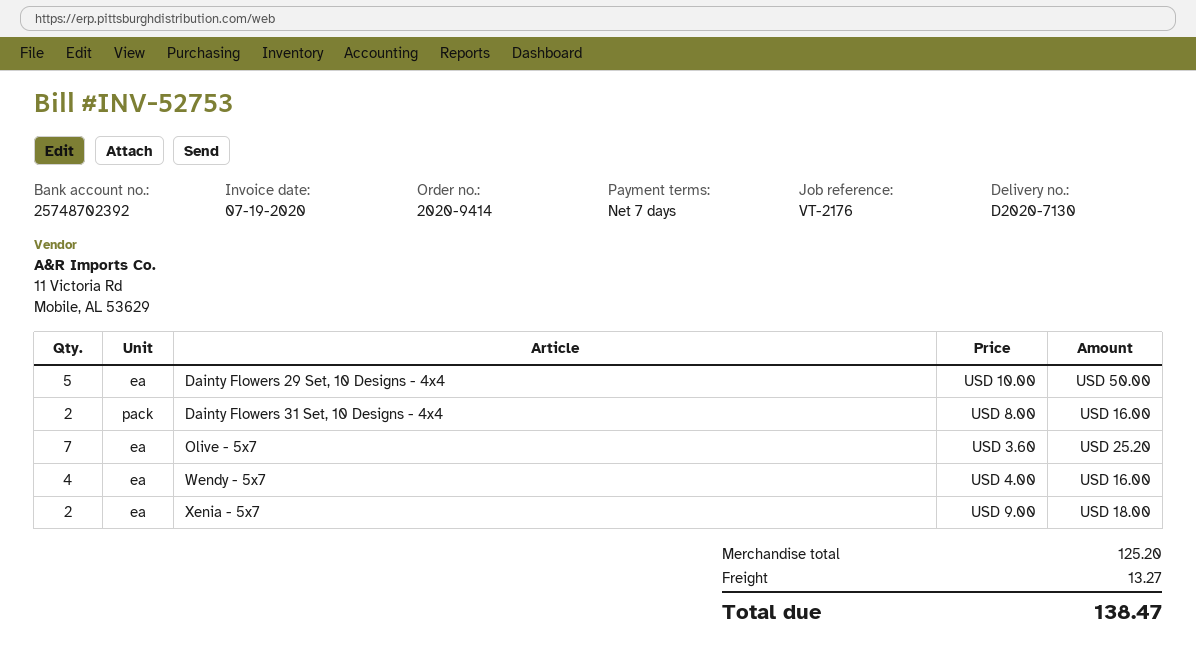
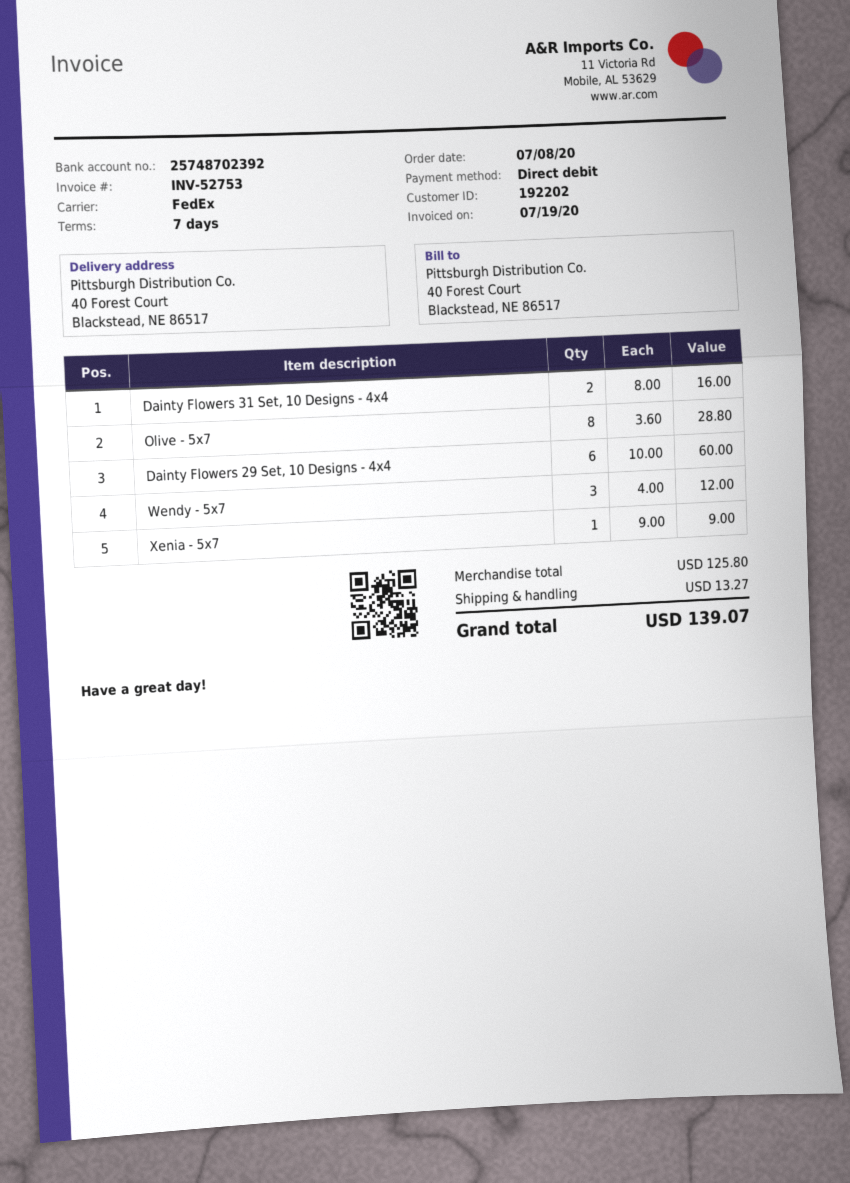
Dainty Flowers 29 Set, 10 Designs - 4x4: 5 x 10.00 = 50.00 -> 6 x 10.00 = 60.00
Olive - 5x7: 7 x 3.60 = 25.20 -> 8 x 3.60 = 28.80
Wendy - 5x7: 4 x 4.00 = 16.00 -> 3 x 4.00 = 12.00
Xenia - 5x7: 2 x 9.00 = 18.00 -> 1 x 9.00 = 9.00
subtotal: 125.20 -> 125.80
total: 138.47 -> 139.07

